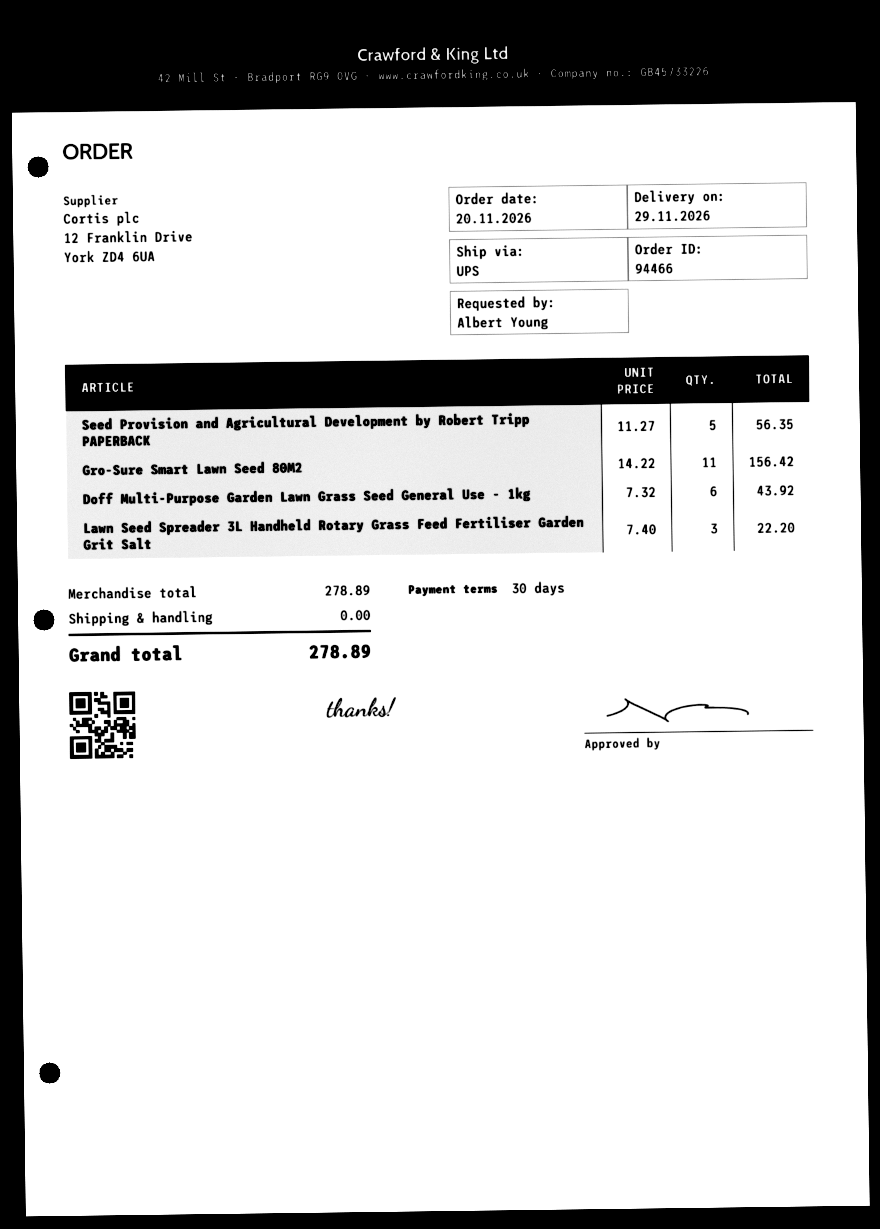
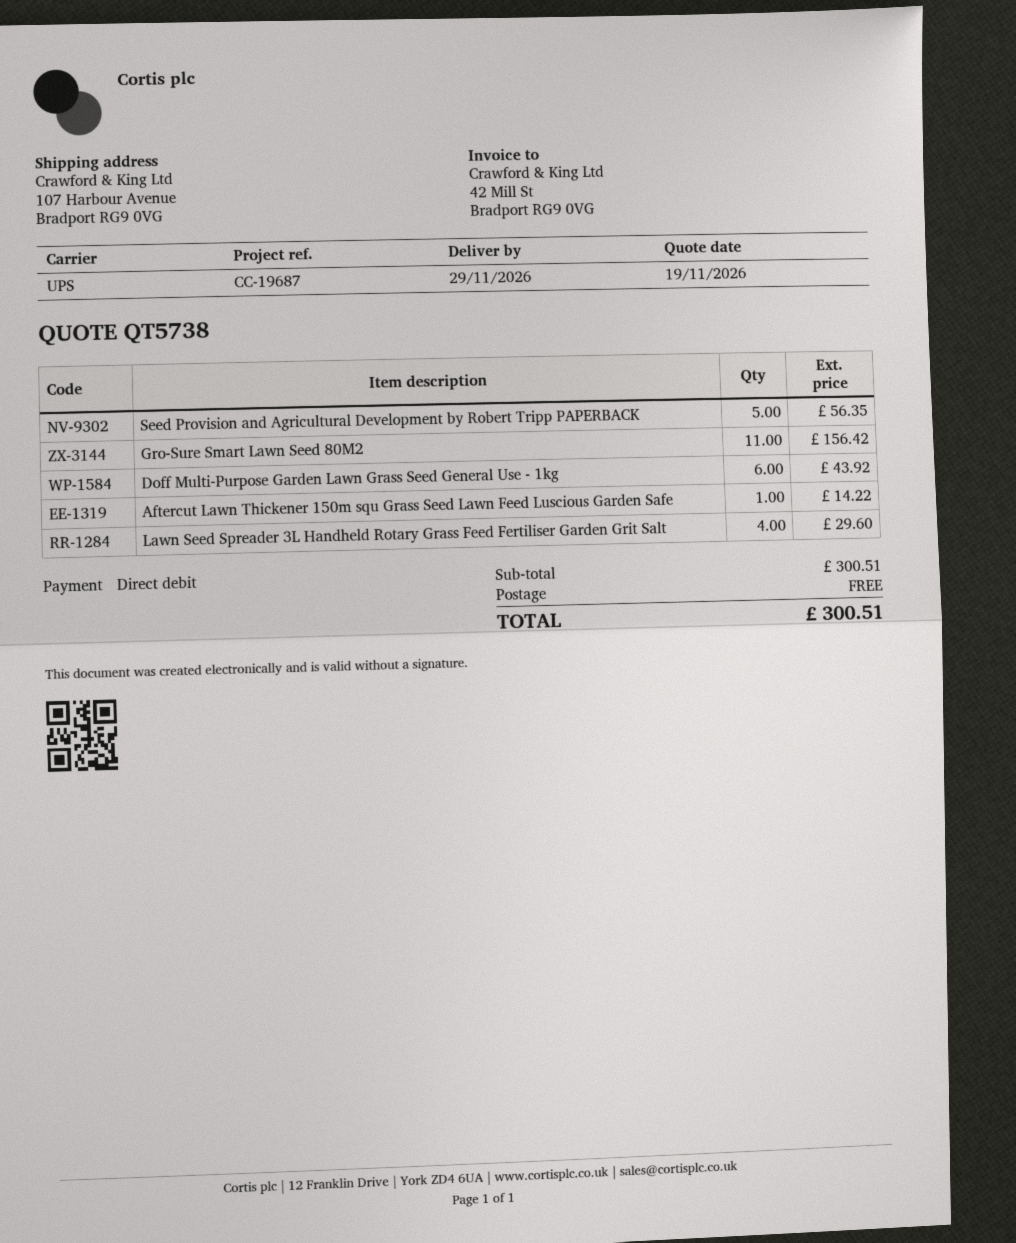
Lawn Seed Spreader 3L Handheld Rotary Grass Feed Fertiliser Garden Grit Salt: 3 for 22.20 -> 4 for 29.60
Aftercut Lawn Thickener 150m squ Grass Seed Lawn Feed Luscious Garden Safe: none -> 1 for 14.22
subtotal: 278.89 -> 300.51
total: 278.89 -> 300.51

